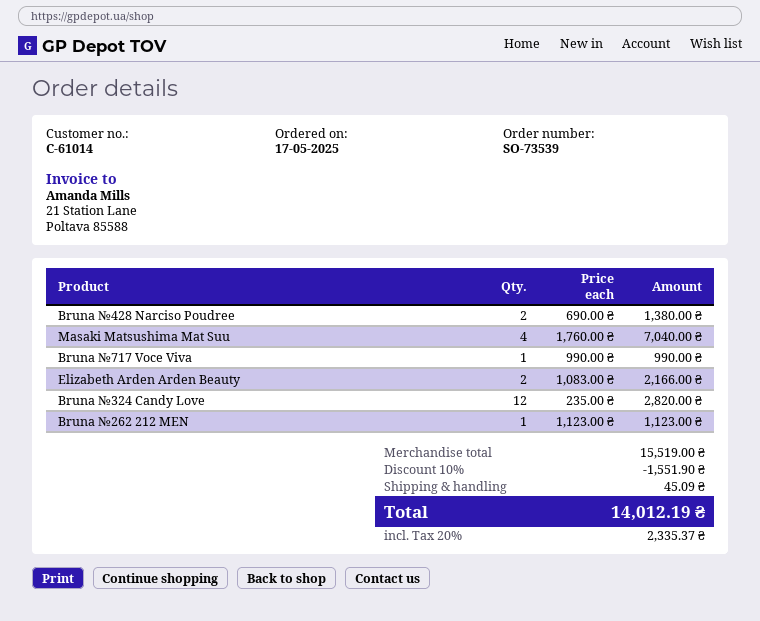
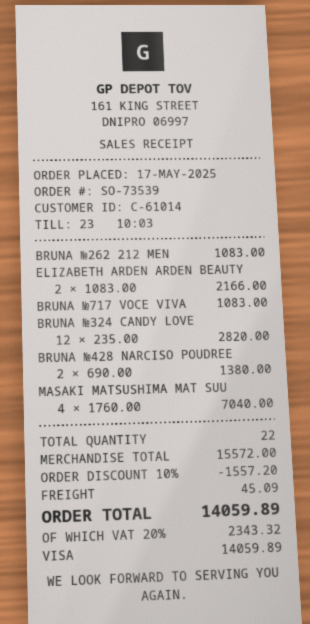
Bruna №717 Voce Viva: 1 x 990.00 = 990.00 -> 1 x 1083.00 = 1083.00
Bruna №262 212 MEN: 1 x 1123.00 = 1123.00 -> 1 x 1083.00 = 1083.00
subtotal: 15519.00 -> 15572.00
discount: 10% = 1551.90 -> 10% = 1557.20
tax: 20% = 2335.37 -> 20% = 2343.32
total: 14012.19 -> 14059.89

